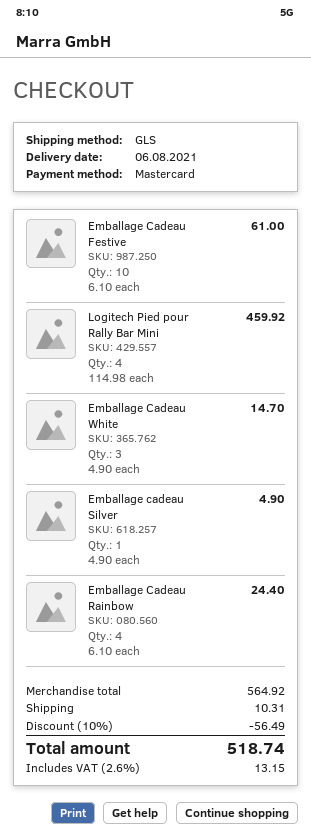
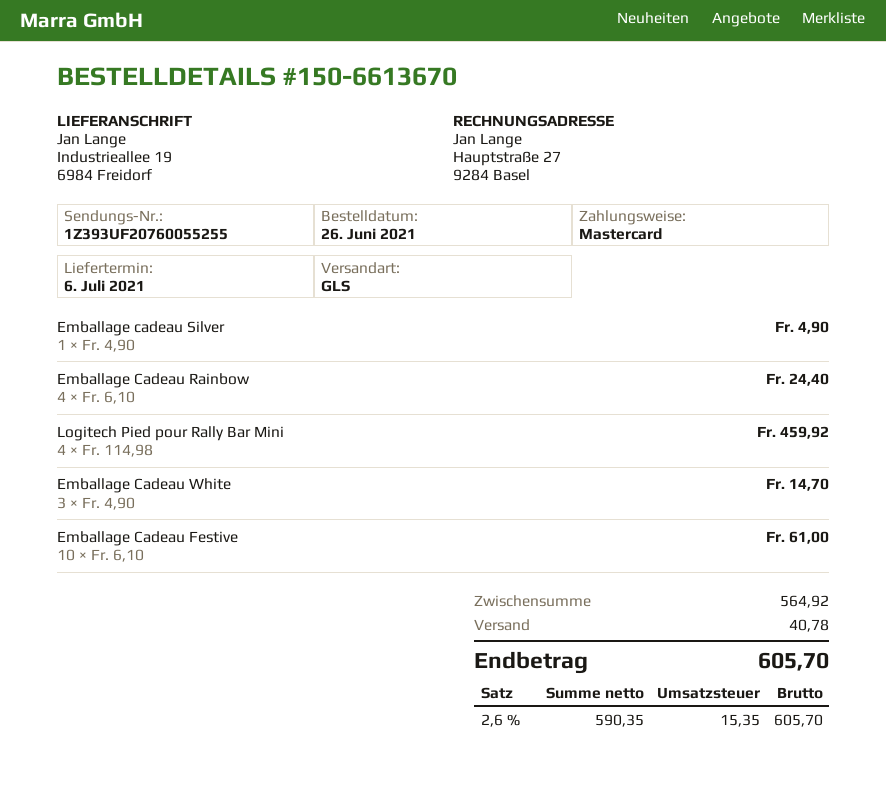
delivery date: 2021-08-06 -> 2021-07-06
discount: 10% = 56.49 -> none
shipping: 10.31 -> 40.78
tax: 2.6% = 13.15 -> 2.6% = 15.35
total: 518.74 -> 605.70

